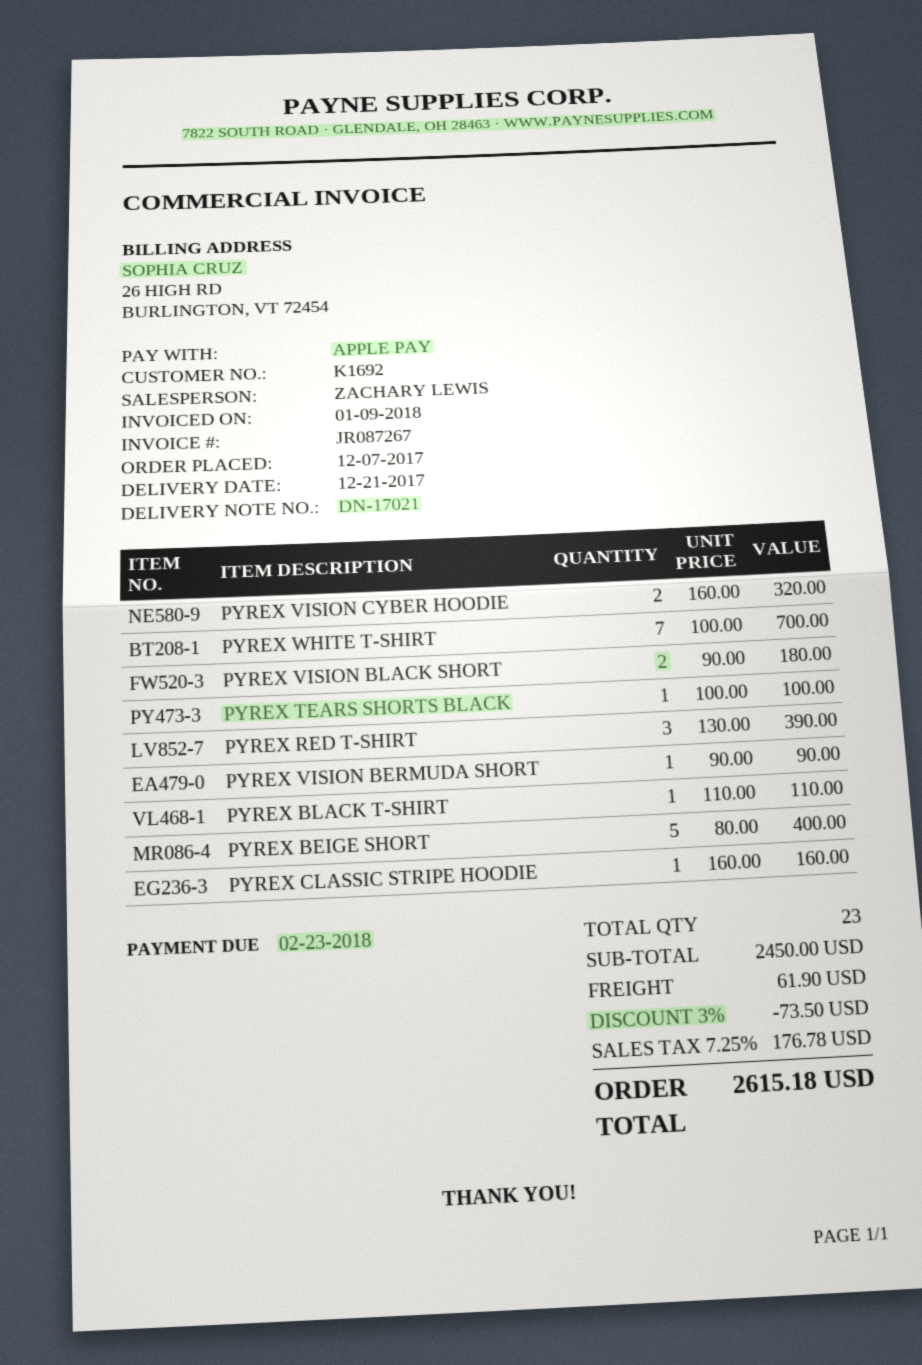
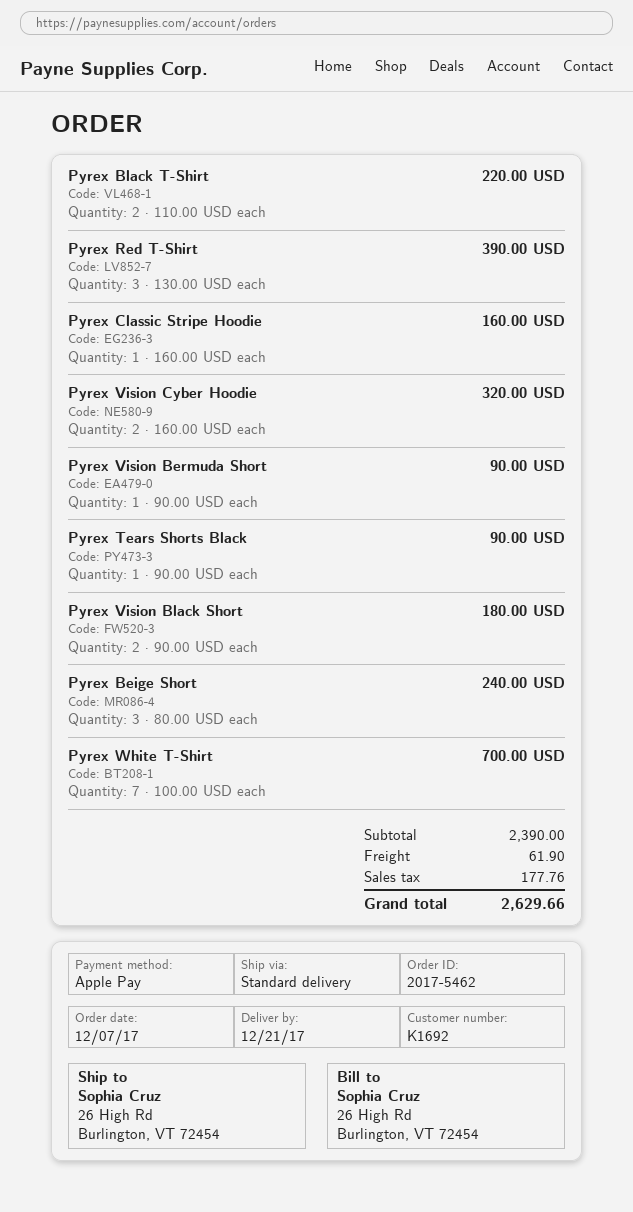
PYREX TEARS SHORTS BLACK: 1 x 100.00 = 100.00 -> 1 x 90.00 = 90.00
PYREX BLACK T-SHIRT: 1 x 110.00 = 110.00 -> 2 x 110.00 = 220.00
PYREX BEIGE SHORT: 5 x 80.00 = 400.00 -> 3 x 80.00 = 240.00
subtotal: 2450.00 -> 2390.00
discount: 3% = 73.50 -> none
tax: 176.78 -> 177.76
total: 2615.18 -> 2629.66

